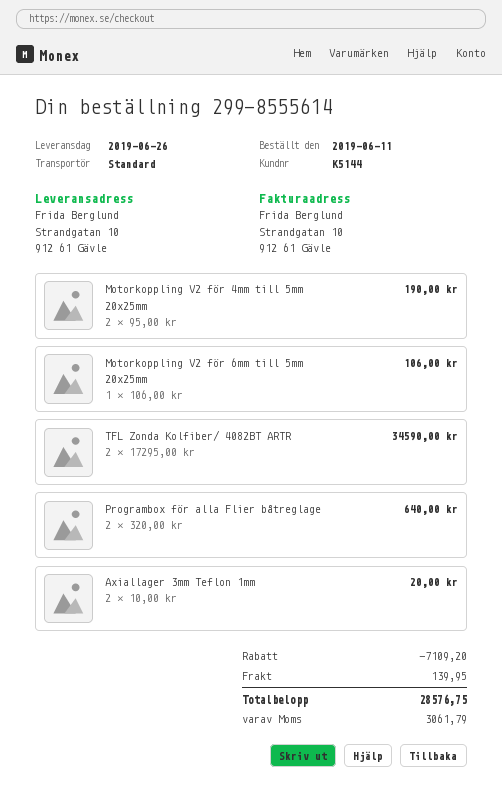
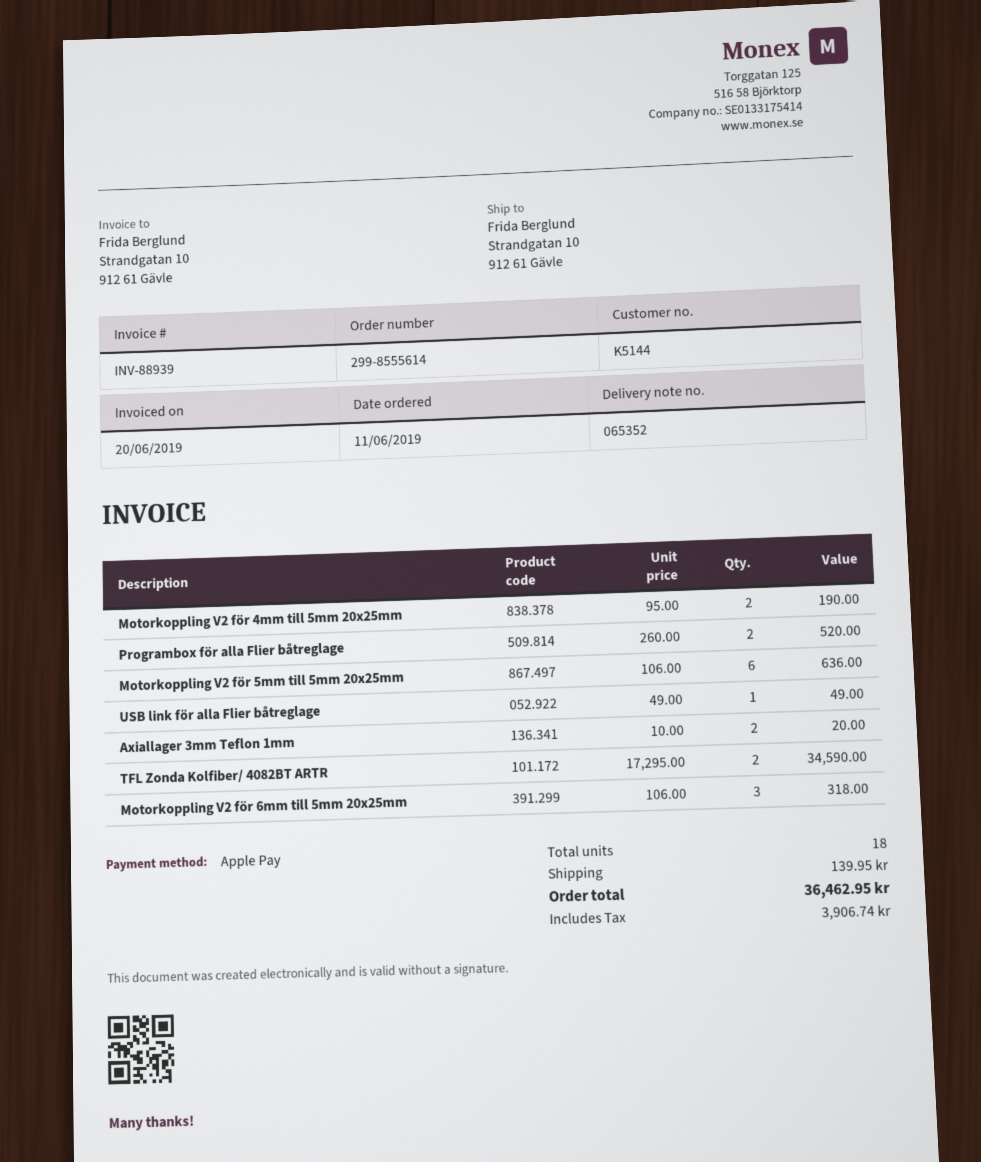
Motorkoppling V2 för 6mm till 5mm 20x25mm: 1 x 106.00 = 106.00 -> 3 x 106.00 = 318.00
Programbox för alla Flier båtreglage: 2 x 320.00 = 640.00 -> 2 x 260.00 = 520.00
Motorkoppling V2 för 5mm till 5mm 20x25mm: none -> 6 x 106.00 = 636.00
USB link för alla Flier båtreglage: none -> 1 x 49.00 = 49.00
discount: 7109.20 -> none
tax: 3061.79 -> 3906.74
total: 28576.75 -> 36462.95

